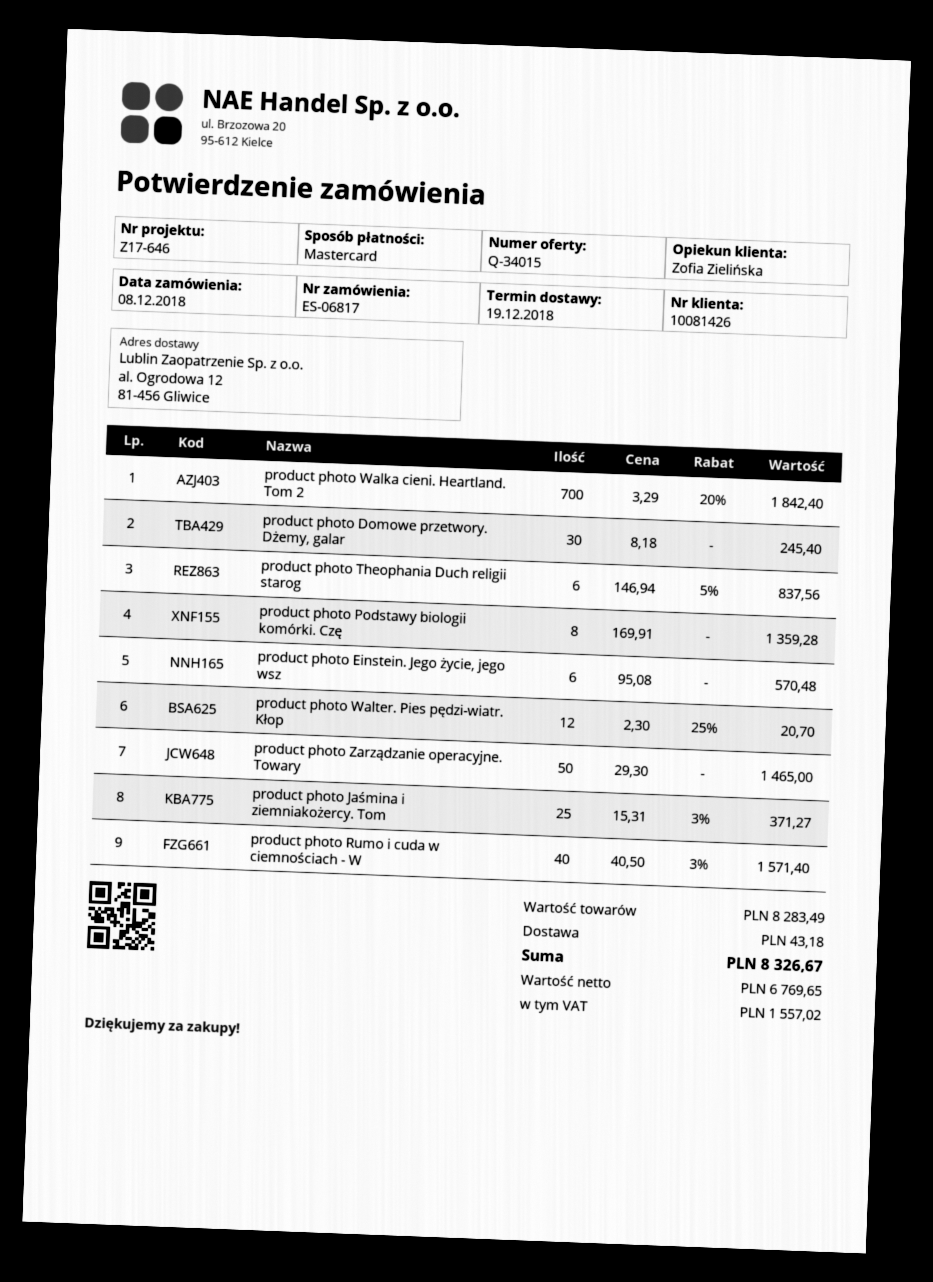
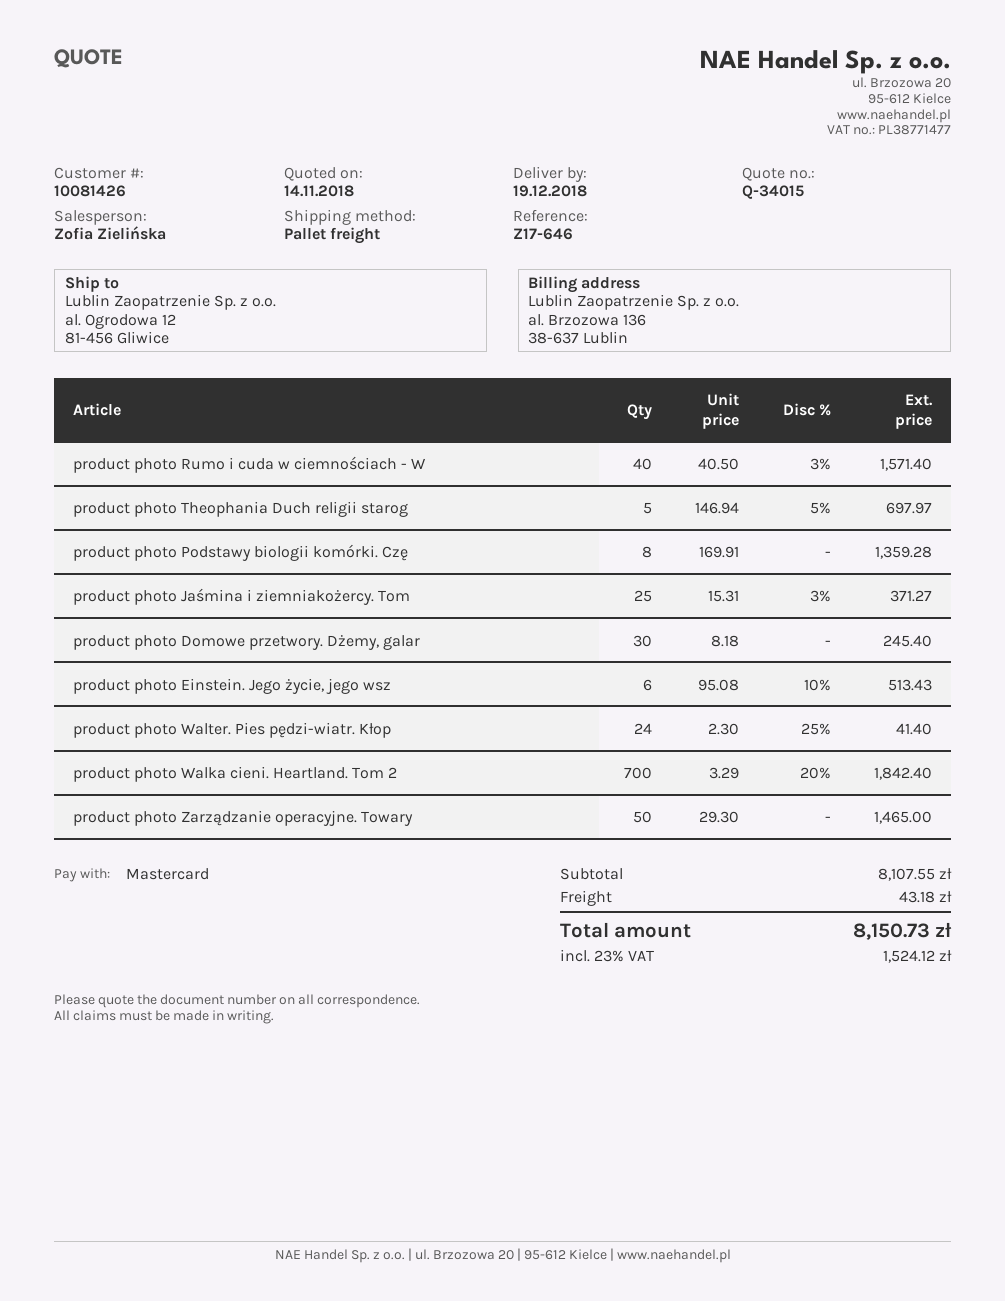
product photo Theophania Duch religii starog: 6 x 146.94 - 5% = 837.56 -> 5 x 146.94 - 5% = 697.97
product photo Einstein. Jego życie, jego wsz: 6 x 95.08 = 570.48 -> 6 x 95.08 - 10% = 513.43
product photo Walter. Pies pędzi-wiatr. Kłop: 12 x 2.30 - 25% = 20.70 -> 24 x 2.30 - 25% = 41.40
subtotal: 8283.49 -> 8107.55
tax: 1557.02 -> 1524.12
total: 8326.67 -> 8150.73

